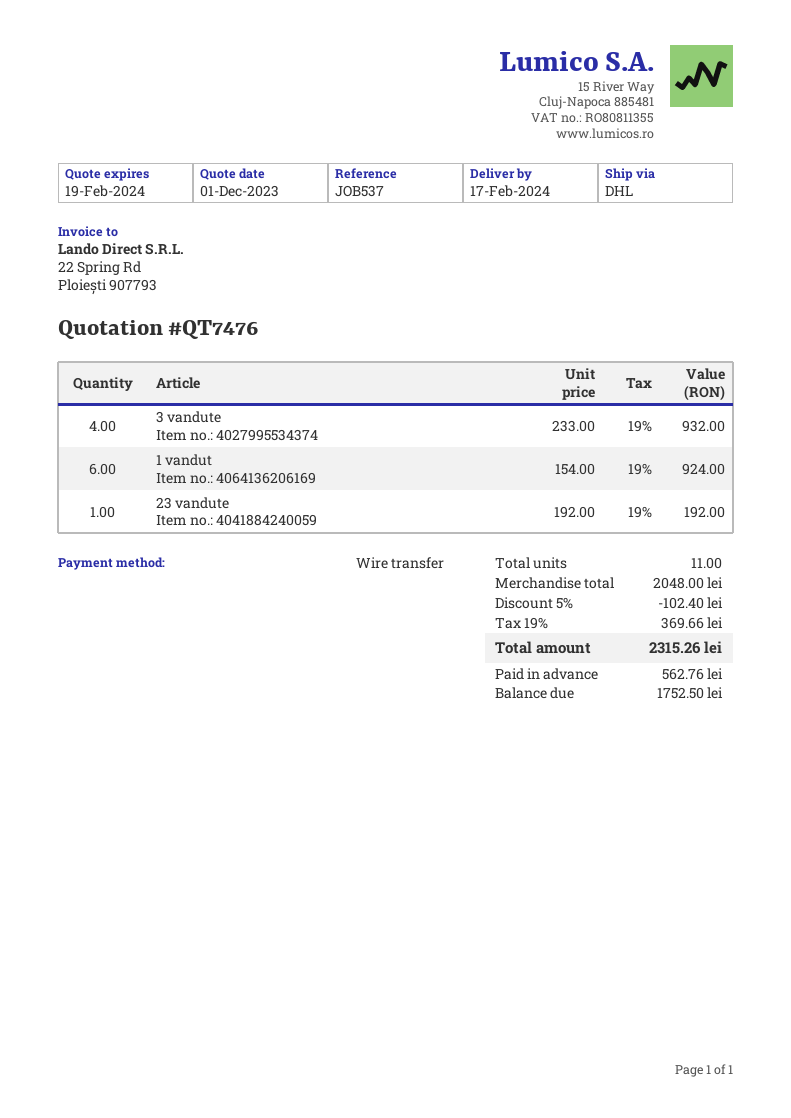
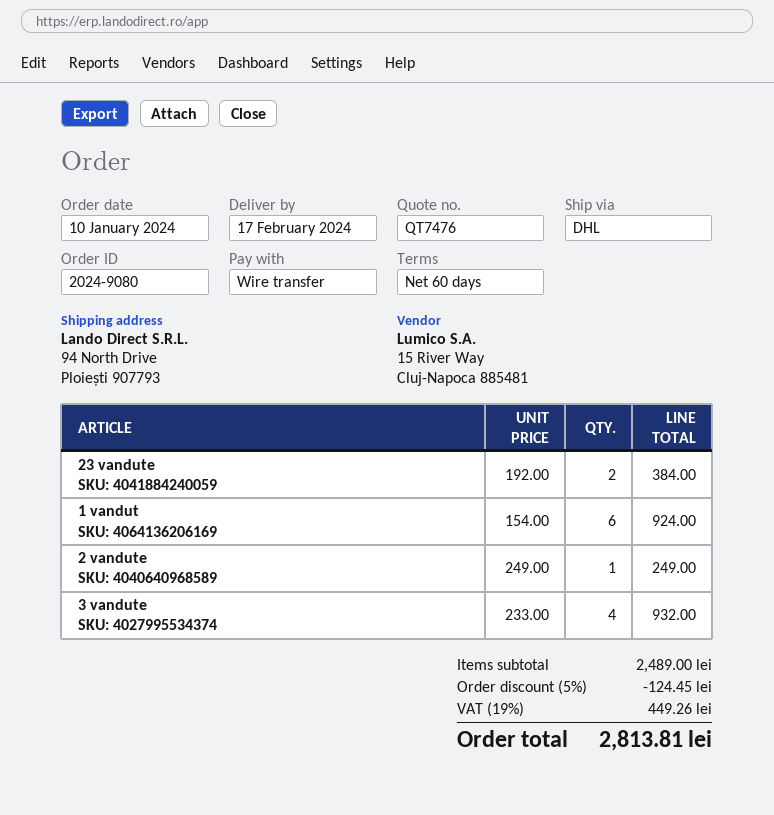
23 vandute: 1 x 192.00 = 192.00 -> 2 x 192.00 = 384.00
2 vandute: none -> 1 x 249.00 = 249.00
subtotal: 2048.00 -> 2489.00
discount: 5% = 102.40 -> 5% = 124.45
tax: 19% = 369.66 -> 19% = 449.26
total: 2315.26 -> 2813.81

